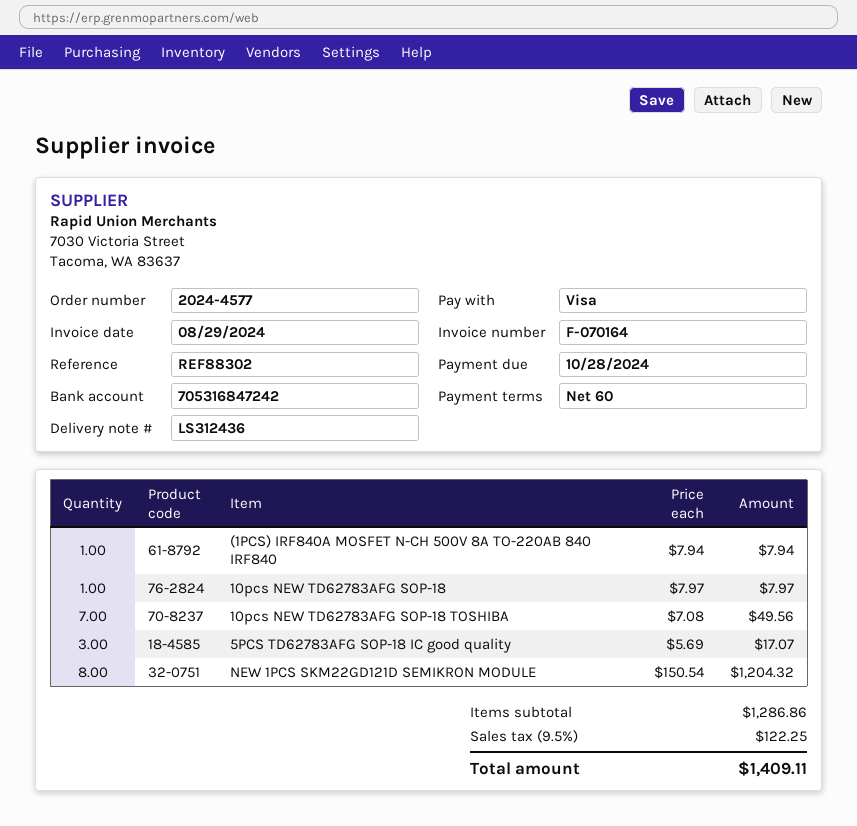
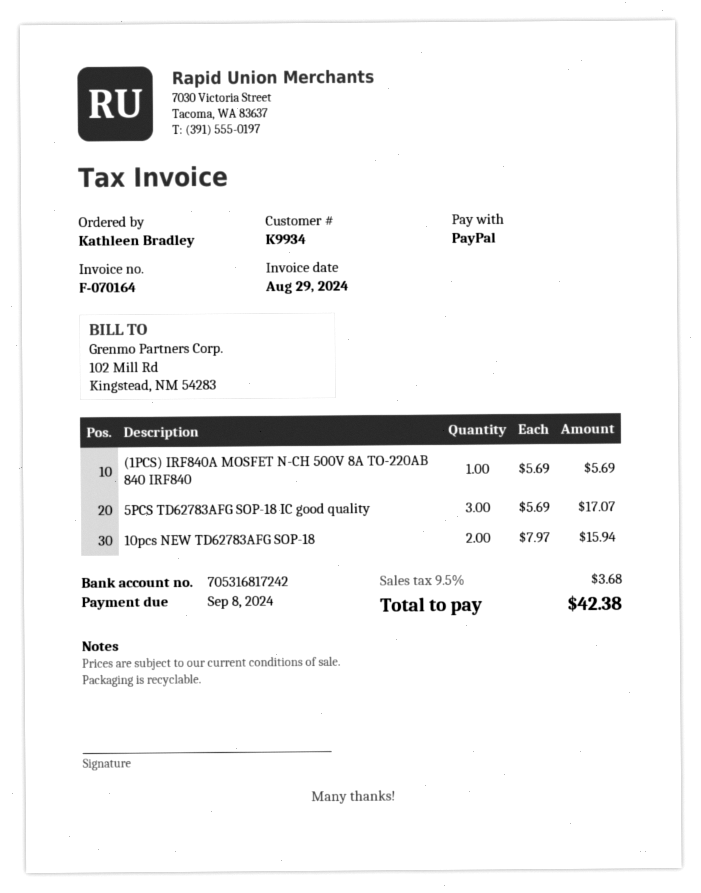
due date: 2024-10-28 -> 2024-09-08
payment method: Visa -> PayPal
bank account: 705316847242 -> 705316817242
(1PCS) IRF840A MOSFET N-CH 500V 8A TO-220AB 840 IRF840: 1 x 7.94 = 7.94 -> 1 x 5.69 = 5.69
10pcs NEW TD62783AFG SOP-18: 1 x 7.97 = 7.97 -> 2 x 7.97 = 15.94
10pcs NEW TD62783AFG SOP-18 TOSHIBA: 7 x 7.08 = 49.56 -> none
NEW 1PCS SKM22GD121D SEMIKRON MODULE: 8 x 150.54 = 1204.32 -> none
tax: 9.5% = 122.25 -> 9.5% = 3.68
total: 1409.11 -> 42.38

